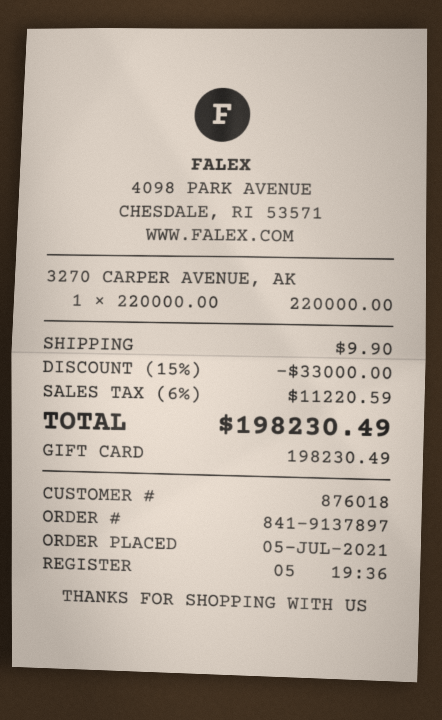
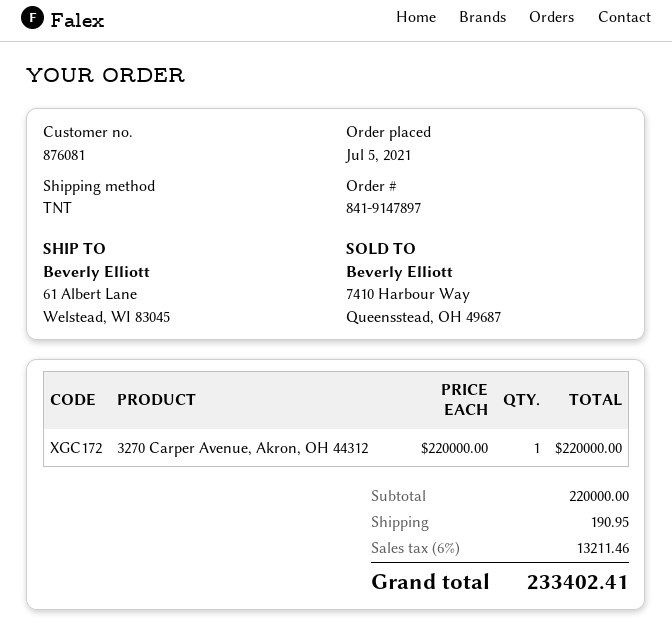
order number: 841-9137897 -> 841-9147897
customer number: 876018 -> 876081
discount: 15% = 33000.00 -> none
shipping: 9.90 -> 190.95
tax: 6% = 11220.59 -> 6% = 13211.46
total: 198230.49 -> 233402.41

